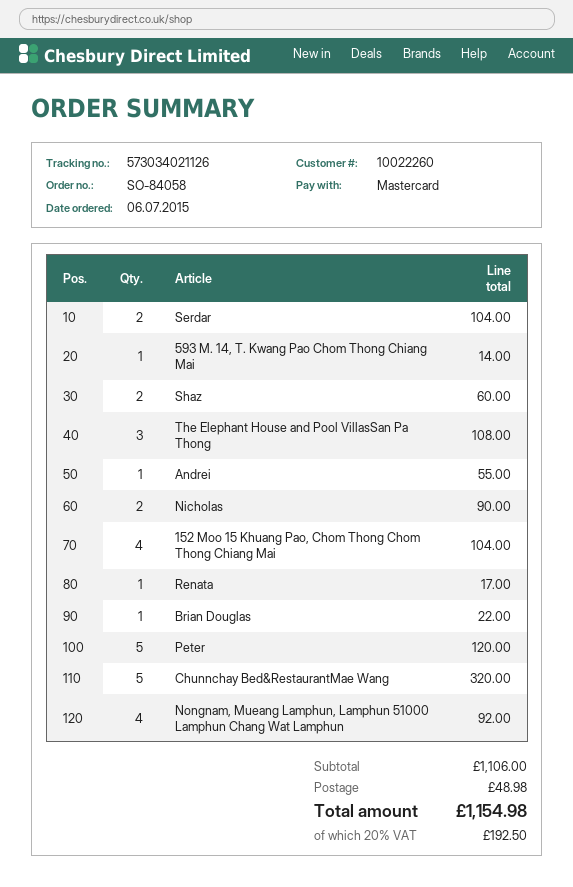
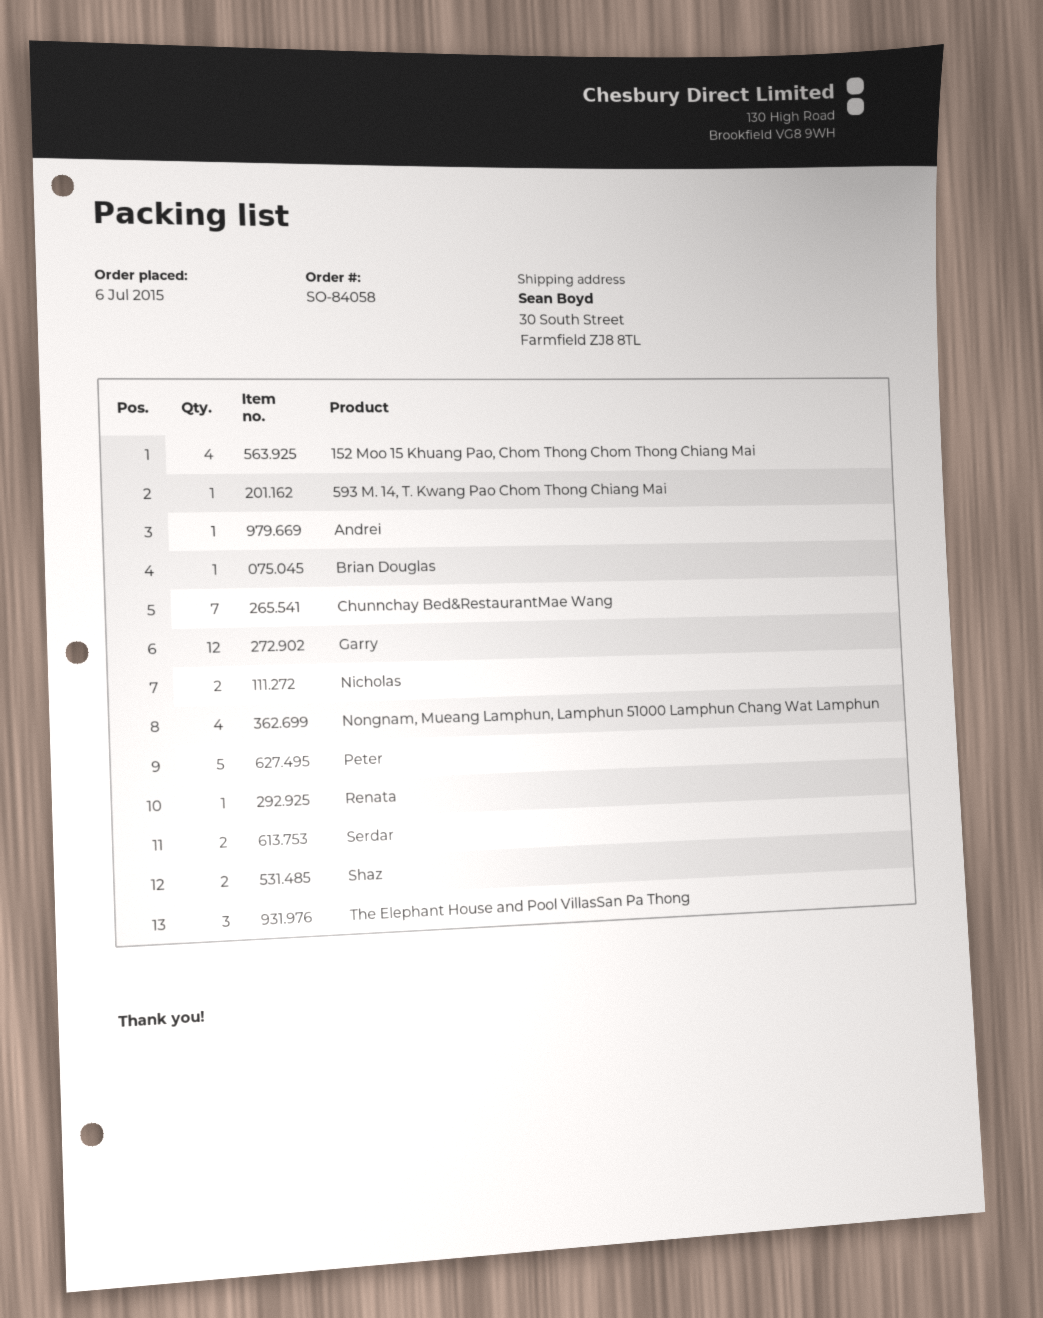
Chunnchay Bed&RestaurantMae Wang: 5 -> 7
Garry: none -> 12

